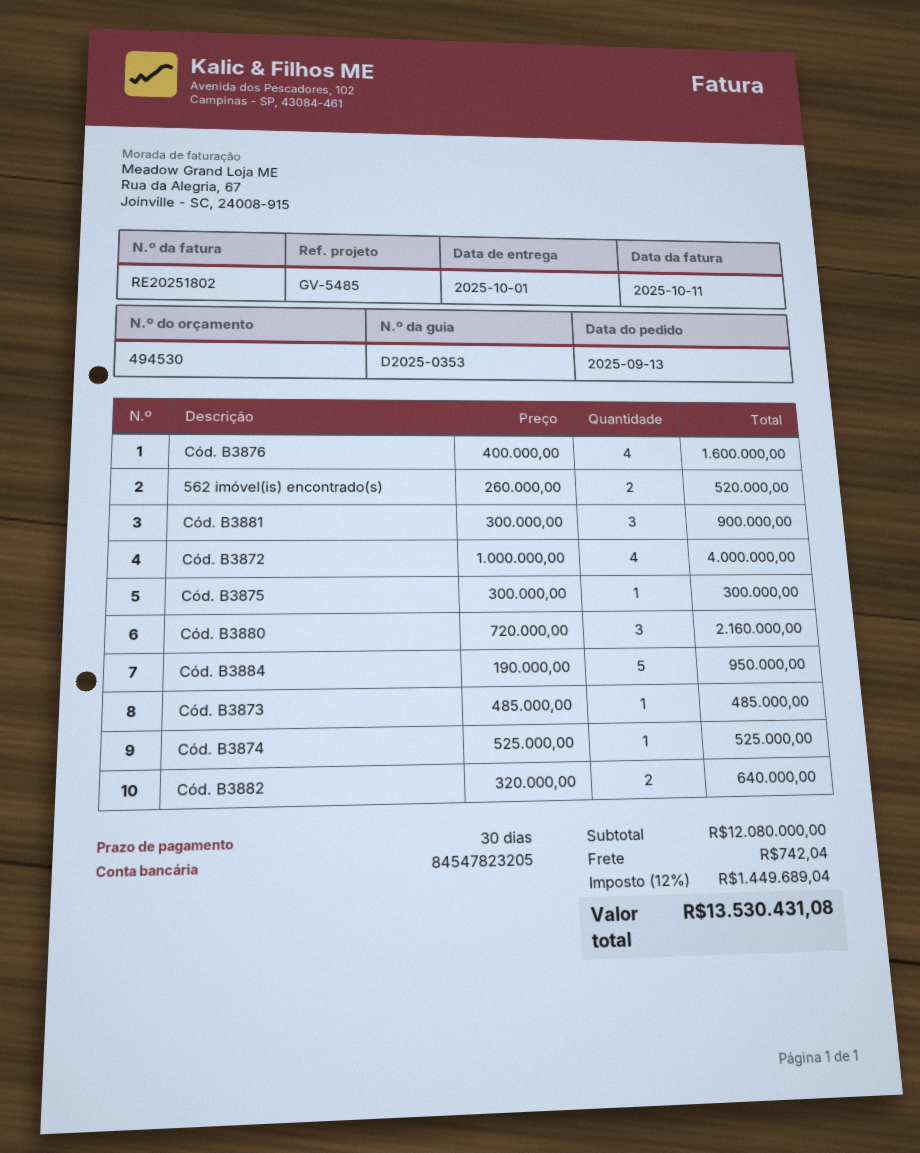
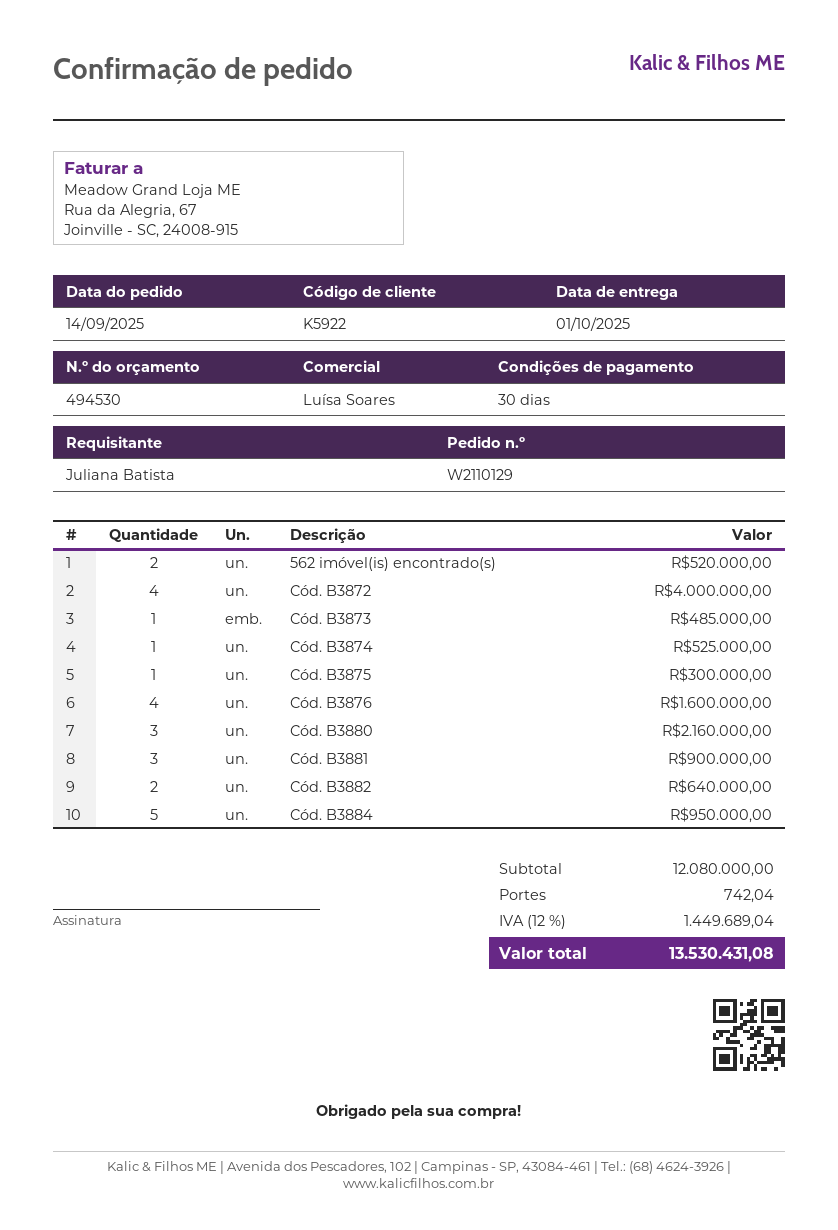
order date: 2025-09-13 -> 2025-09-14

